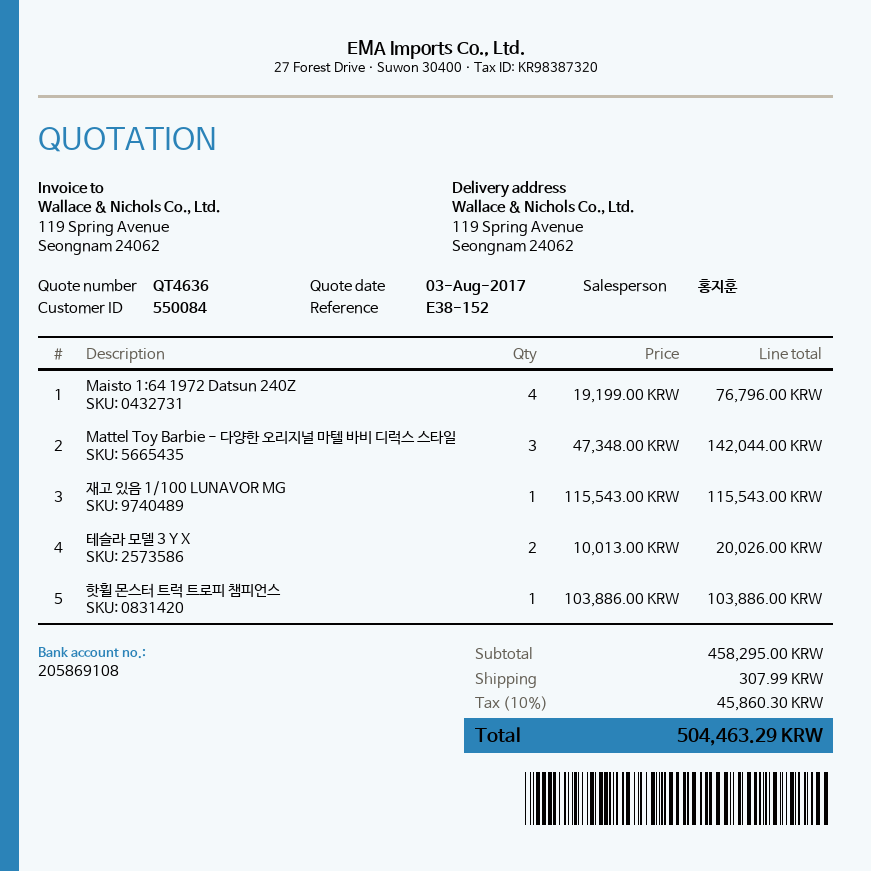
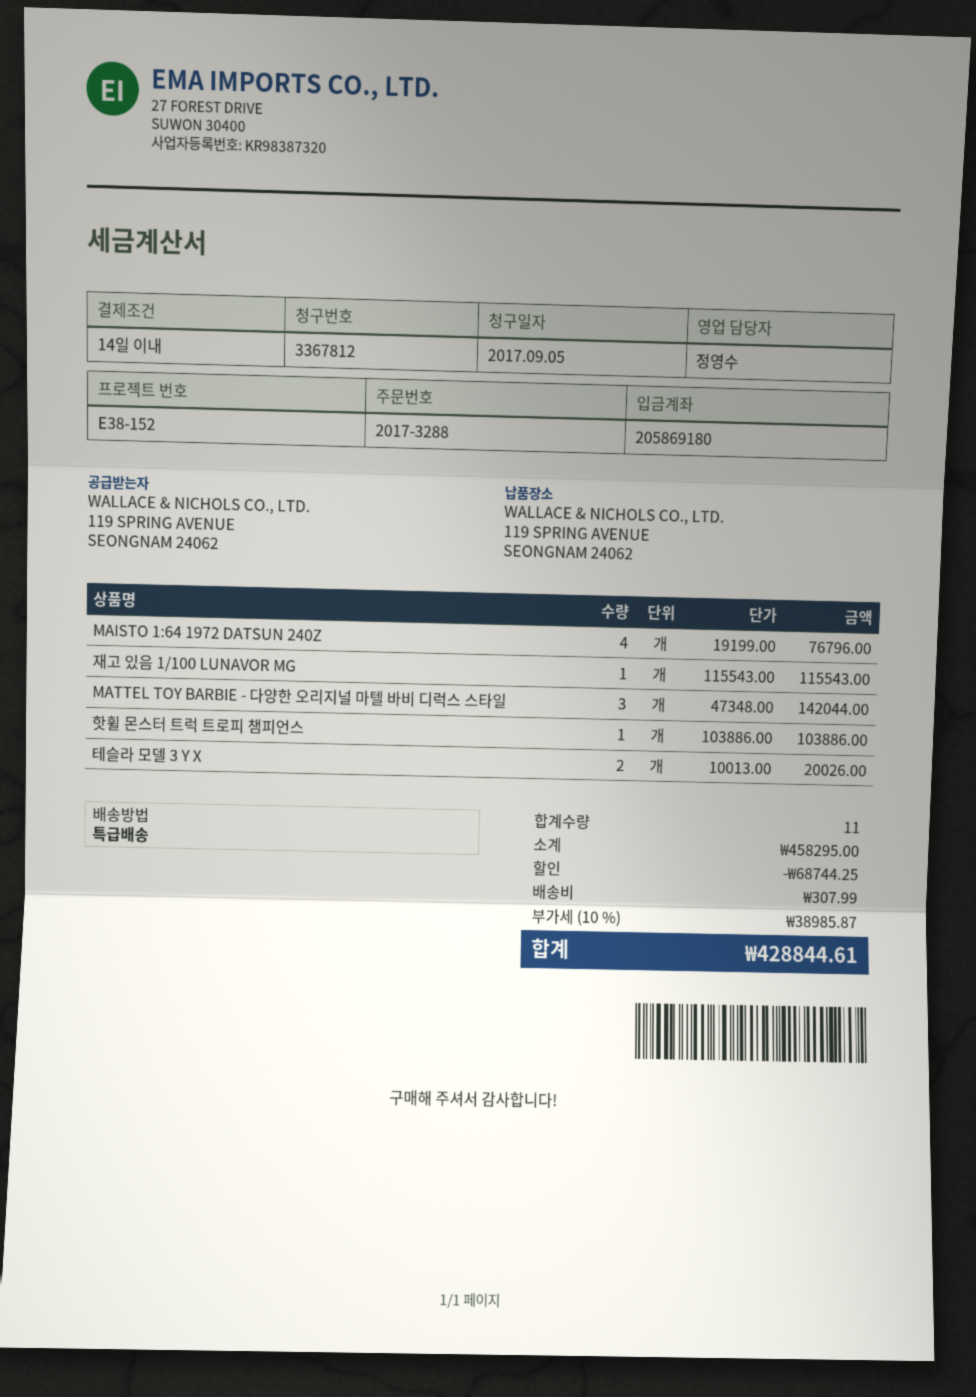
sales rep: 홍지훈 -> 정영수
bank account: 205869108 -> 205869180
discount: none -> 68744.25
tax: 10% = 45860.30 -> 10% = 38985.87
total: 504463.29 -> 428844.61

